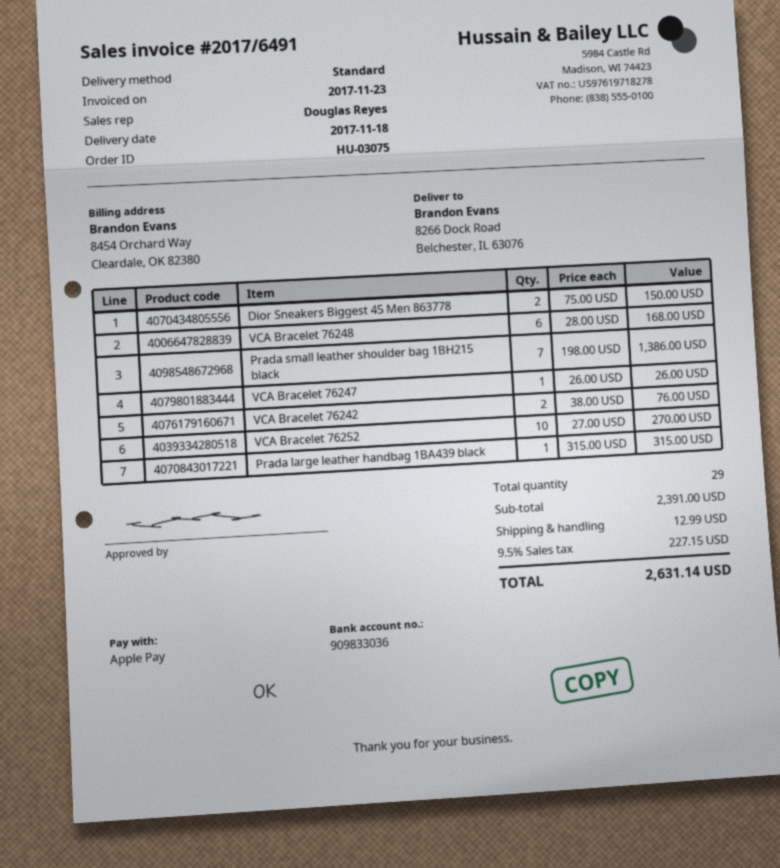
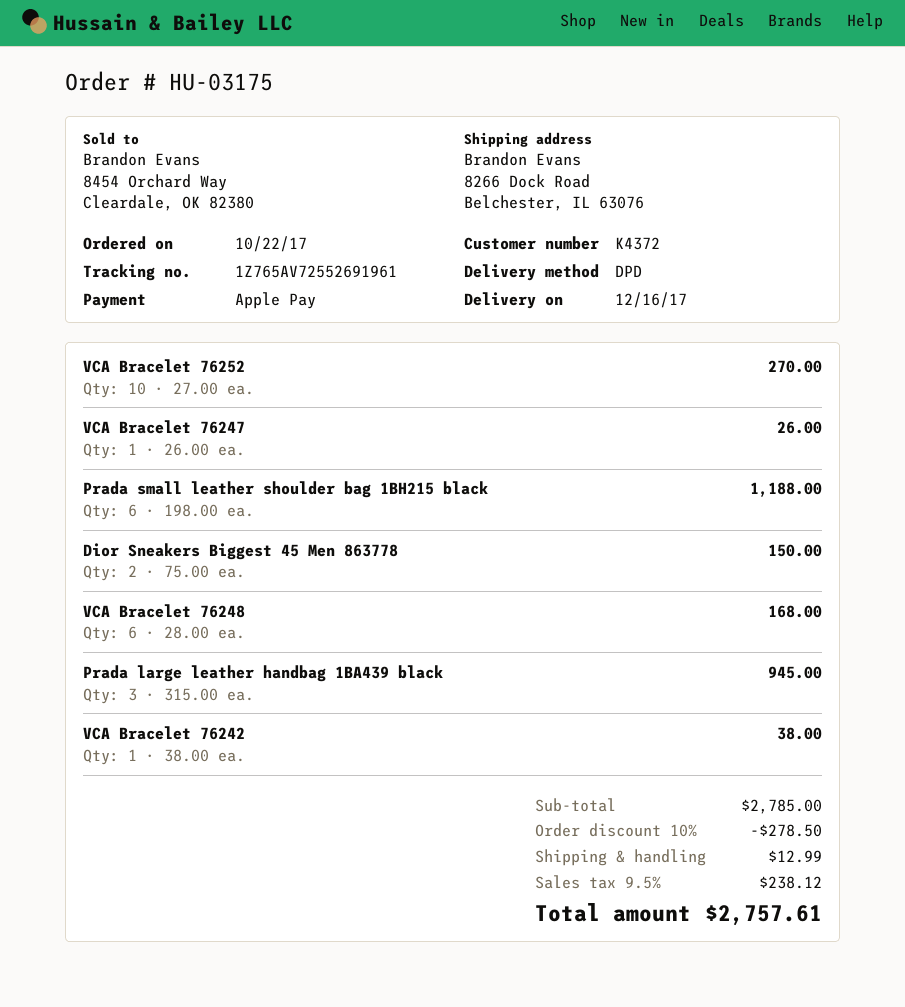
order number: HU-03075 -> HU-03175
delivery date: 2017-11-18 -> 2017-12-16
shipping method: standard -> DPD
Prada small leather shoulder bag 1BH215 black: 7 x 198.00 = 1386.00 -> 6 x 198.00 = 1188.00
VCA Bracelet 76242: 2 x 38.00 = 76.00 -> 1 x 38.00 = 38.00
Prada large leather handbag 1BA439 black: 1 x 315.00 = 315.00 -> 3 x 315.00 = 945.00
subtotal: 2391.00 -> 2785.00
discount: none -> 10% = 278.50
tax: 9.5% = 227.15 -> 9.5% = 238.12
total: 2631.14 -> 2757.61

